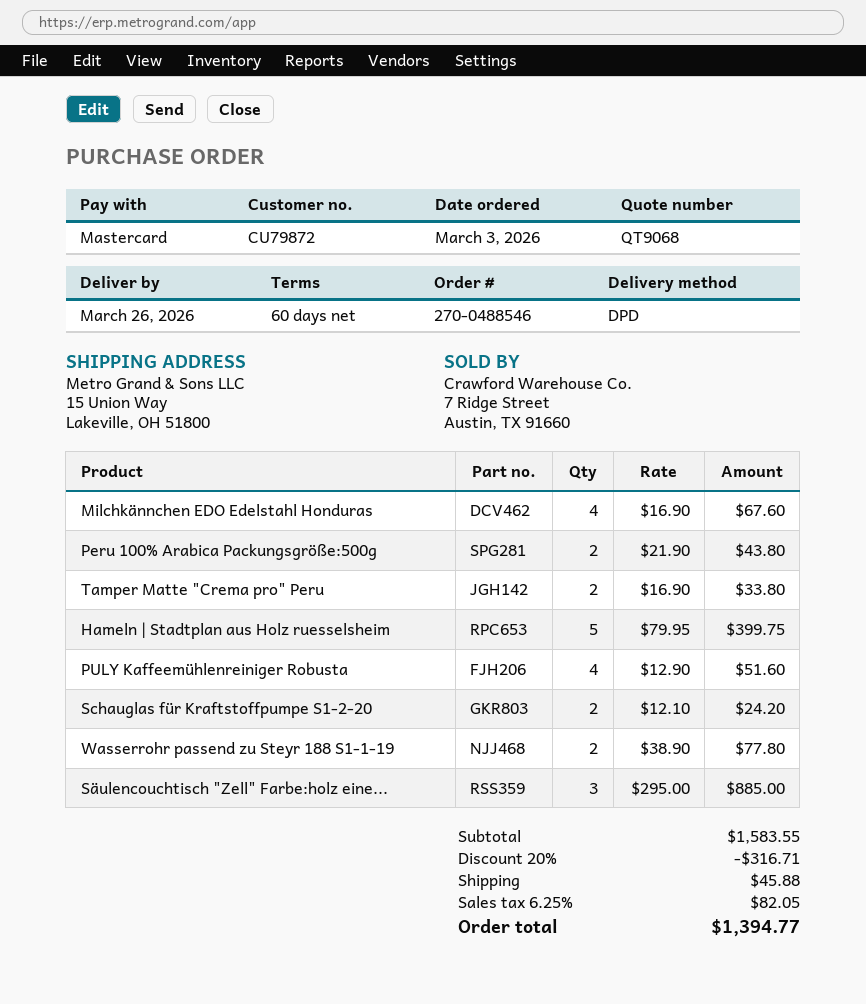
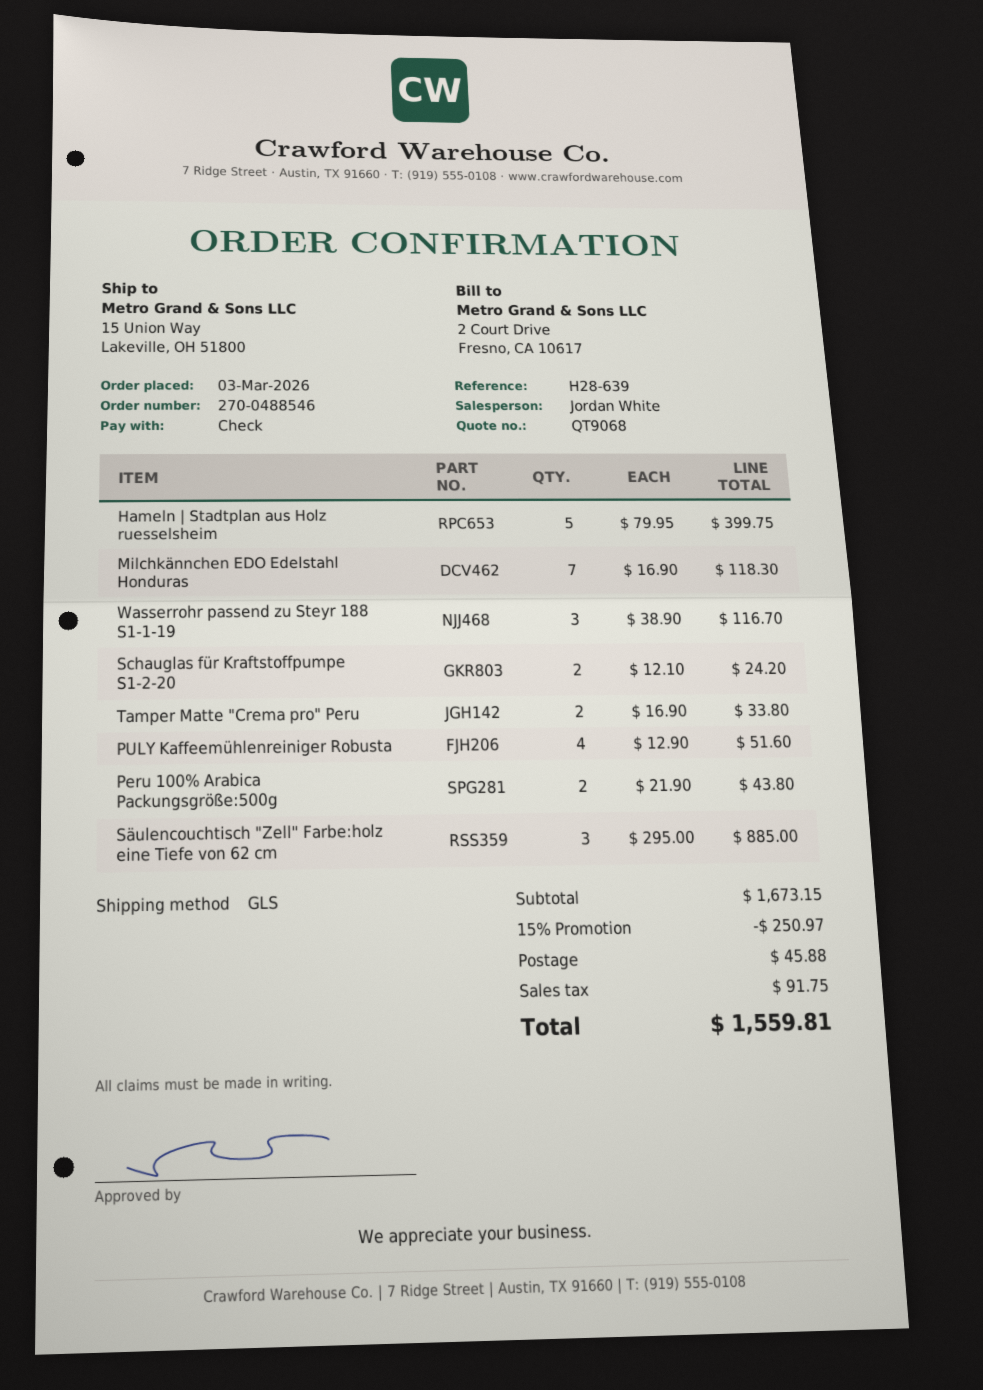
payment method: Mastercard -> cheque
shipping method: DPD -> GLS
Milchkännchen EDO Edelstahl Honduras: 4 x 16.90 = 67.60 -> 7 x 16.90 = 118.30
Wasserrohr passend zu Steyr 188 S1-1-19: 2 x 38.90 = 77.80 -> 3 x 38.90 = 116.70
subtotal: 1583.55 -> 1673.15
discount: 20% = 316.71 -> 15% = 250.97
tax: 82.05 -> 91.75
total: 1394.77 -> 1559.81

